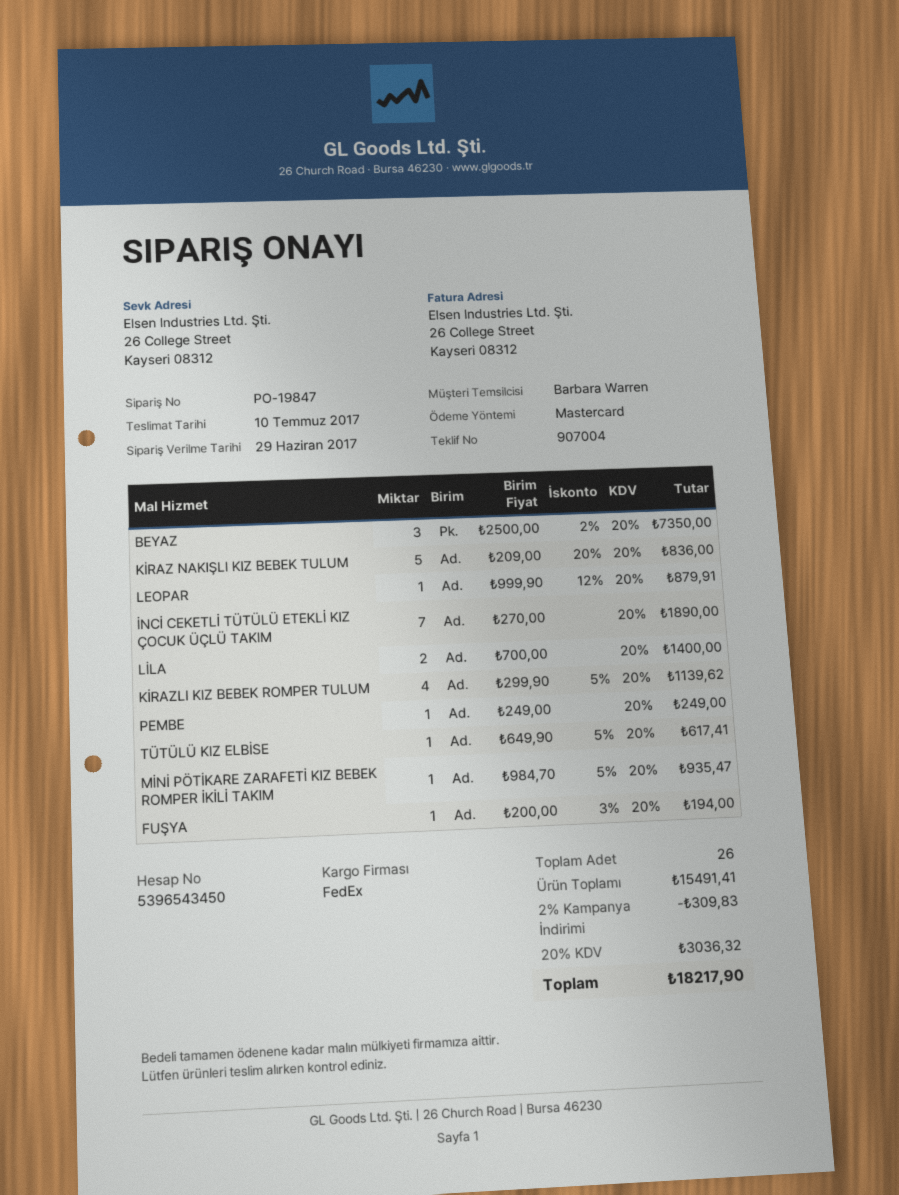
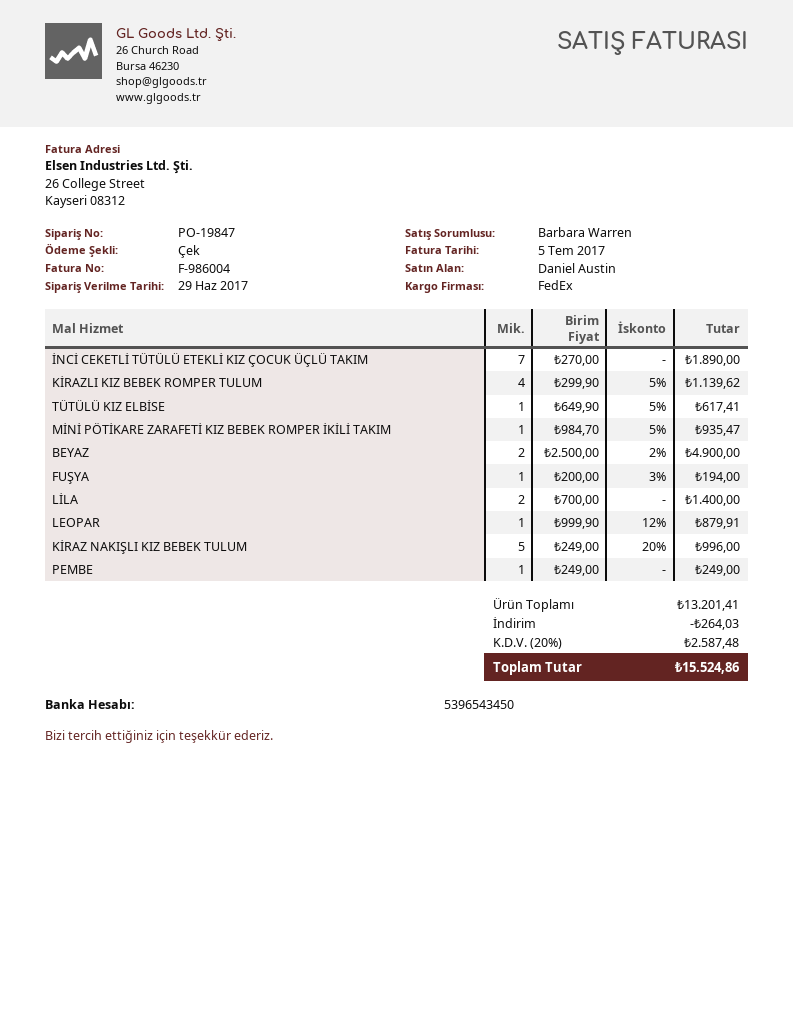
payment method: Mastercard -> cheque
BEYAZ: 3 x 2500.00 - 2% = 7350.00 -> 2 x 2500.00 - 2% = 4900.00
KİRAZ NAKIŞLI KIZ BEBEK TULUM: 5 x 209.00 - 20% = 836.00 -> 5 x 249.00 - 20% = 996.00
subtotal: 15491.41 -> 13201.41
discount: 309.83 -> 264.03
tax: 20% = 3036.32 -> 20% = 2587.48
total: 18217.90 -> 15524.86

